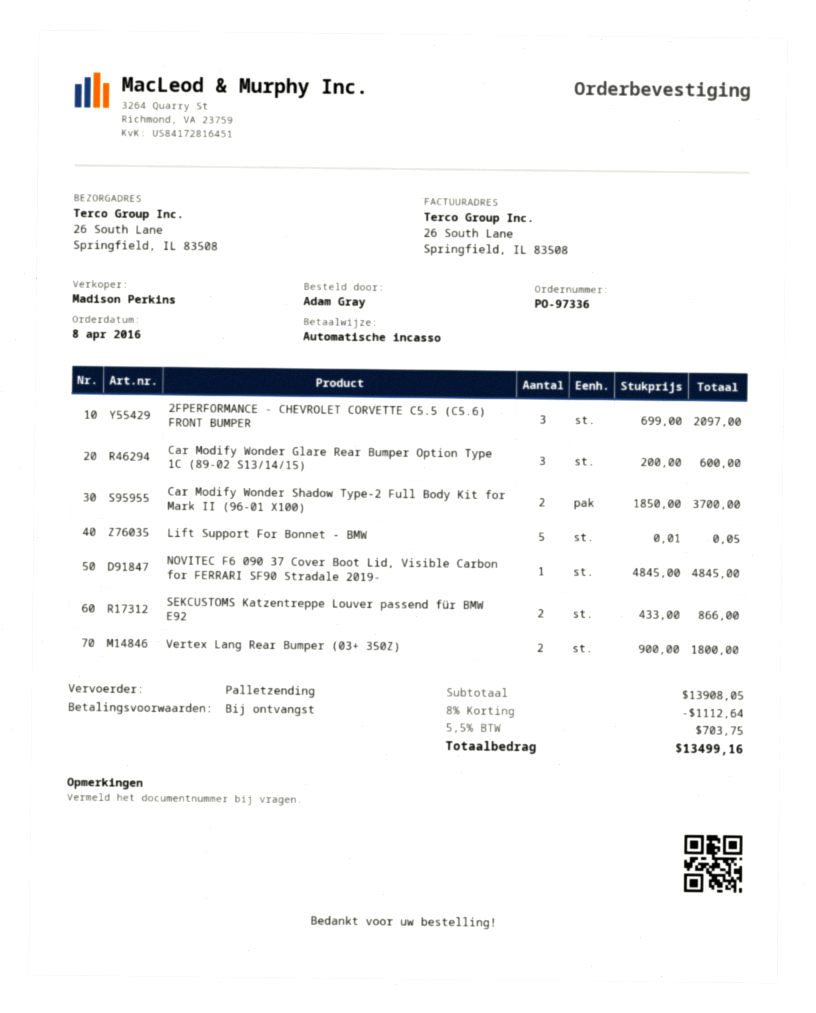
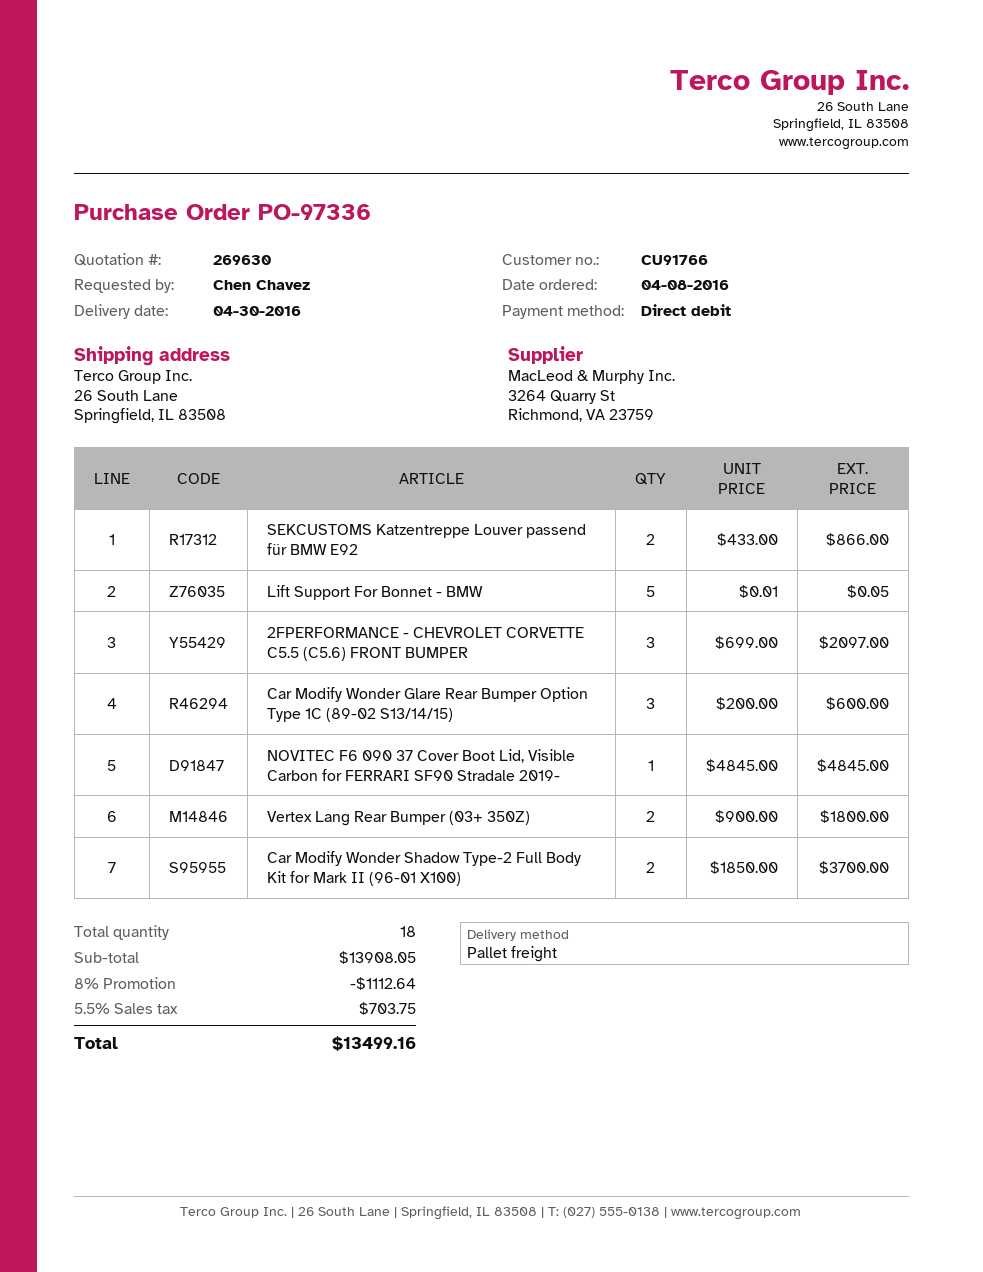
ordered by: Adam Gray -> Chen Chavez

